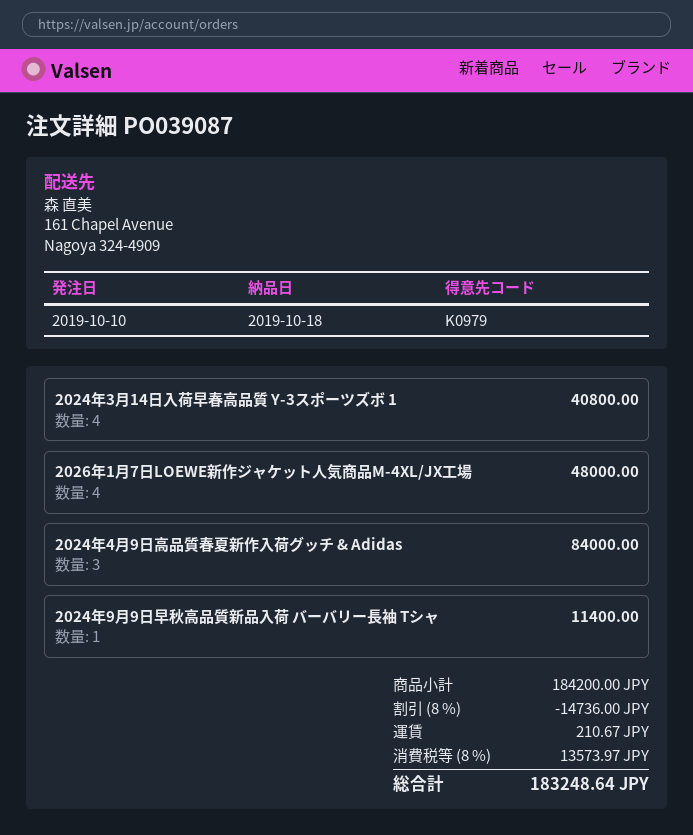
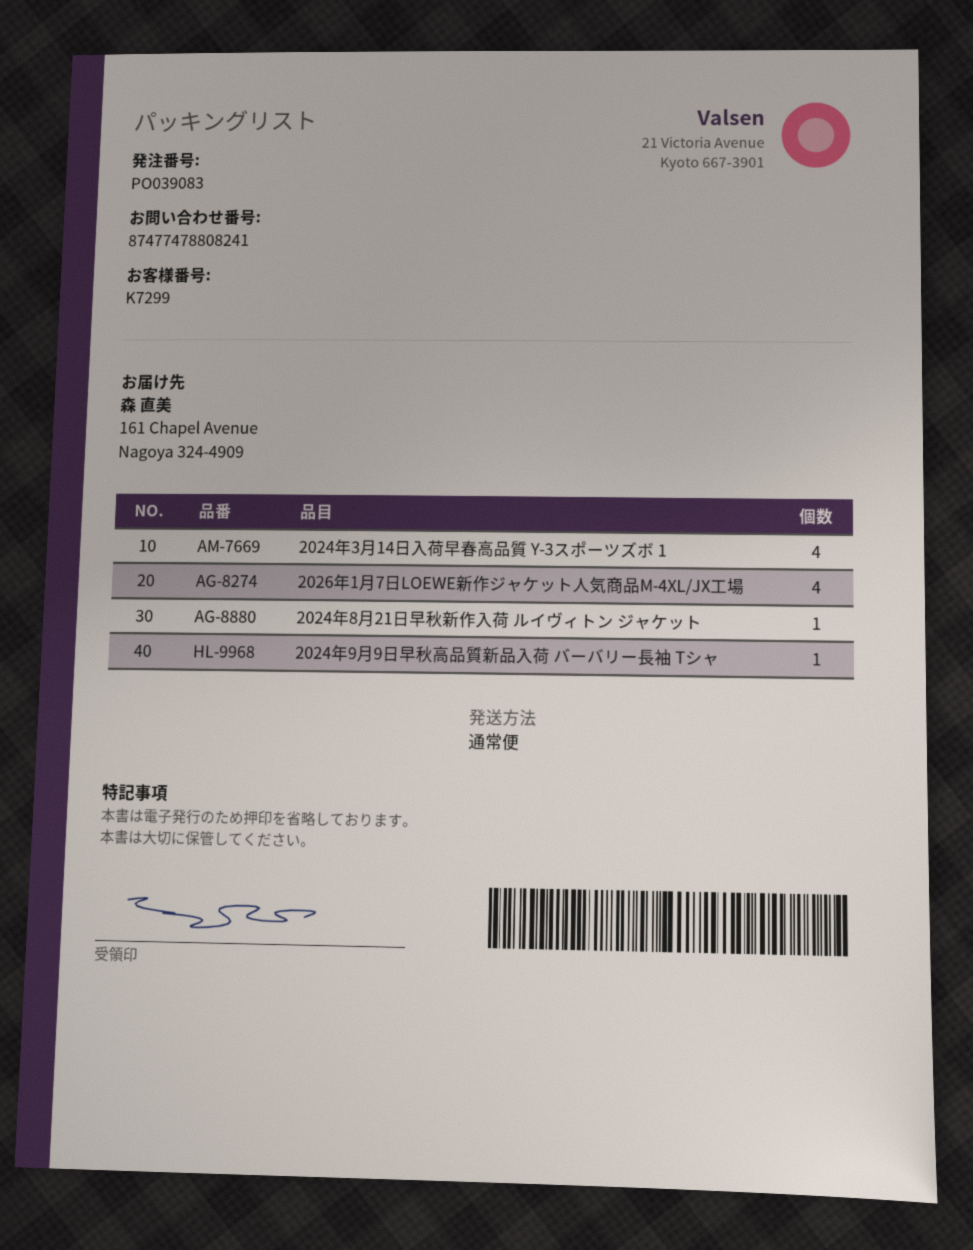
order number: PO039087 -> PO039083
customer number: K0979 -> K7299
2024年4月9日高品質春夏新作入荷グッチ & Adidas: 3 -> none
2024年8月21日早秋新作入荷 ルイヴィトン ジャケット: none -> 1

